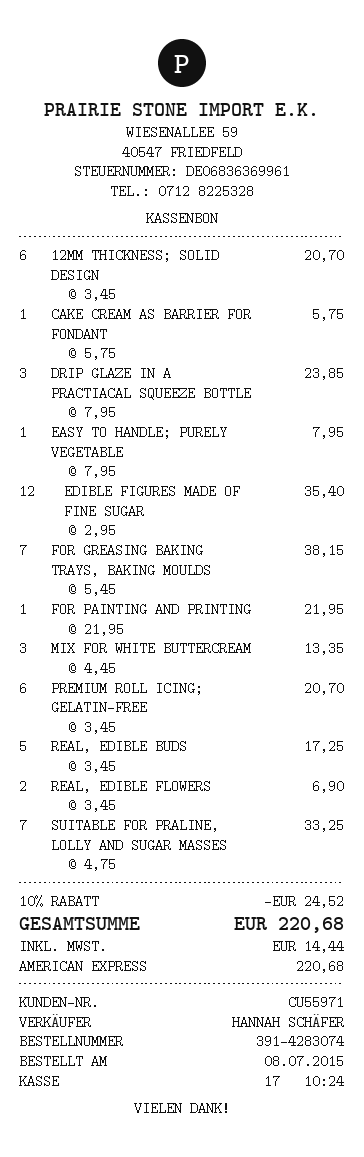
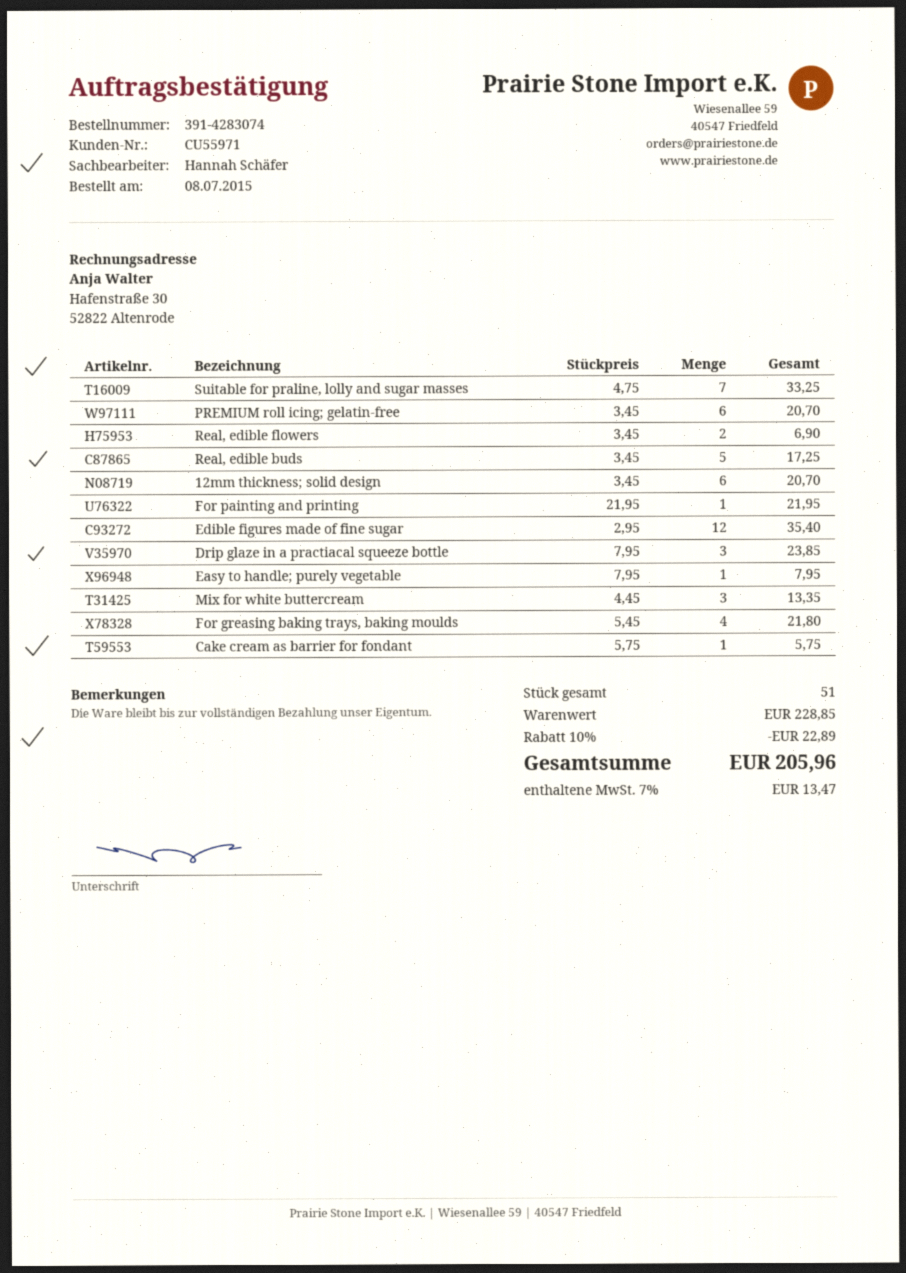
FOR GREASING BAKING TRAYS, BAKING MOULDS: 7 x 5.45 = 38.15 -> 4 x 5.45 = 21.80
discount: 10% = 24.52 -> 10% = 22.89
tax: 14.44 -> 13.47
total: 220.68 -> 205.96

